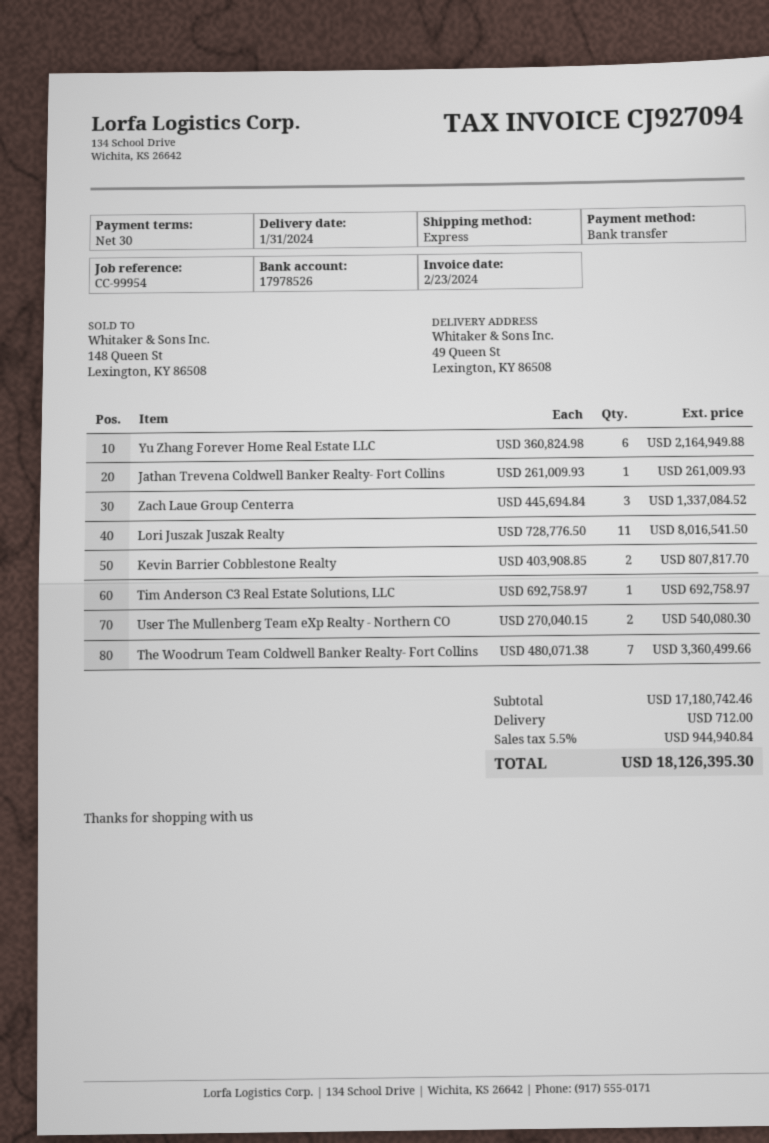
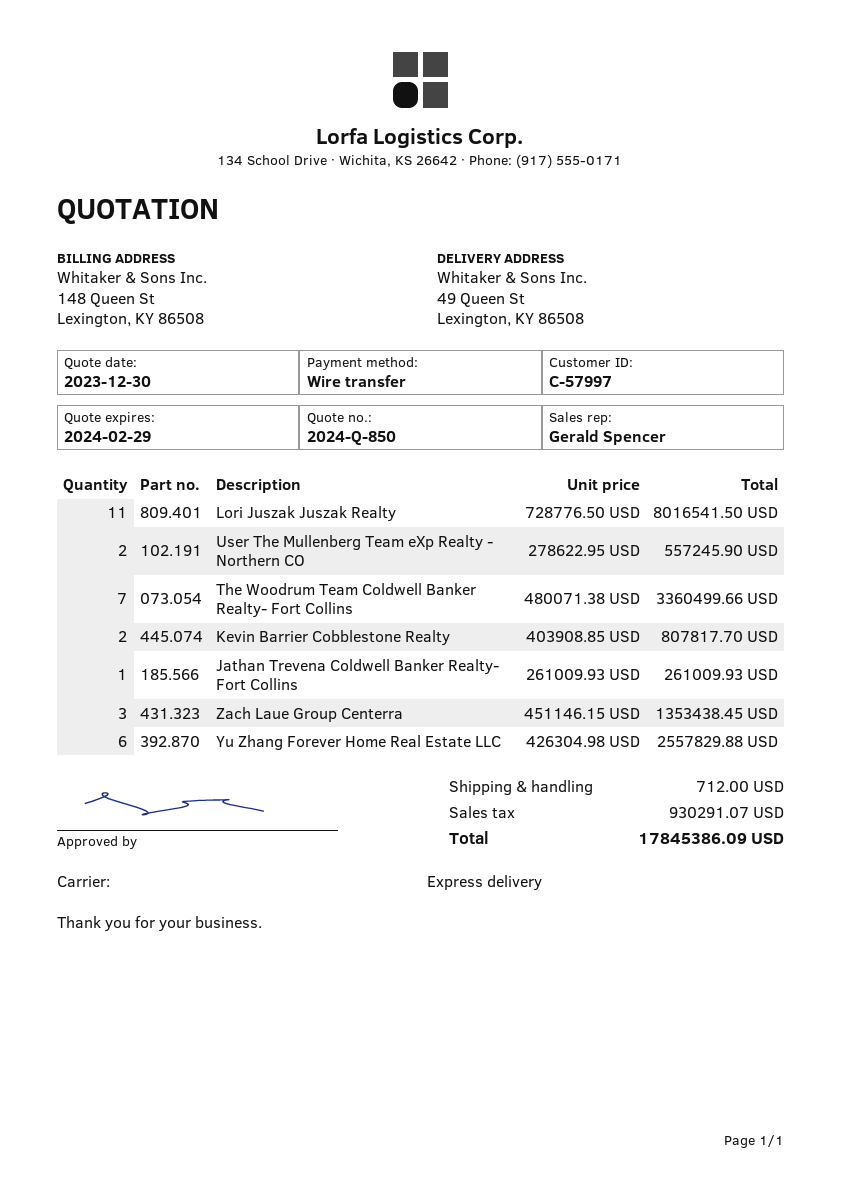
Yu Zhang Forever Home Real Estate LLC: 6 x 360824.98 = 2164949.88 -> 6 x 426304.98 = 2557829.88
Zach Laue Group Centerra: 3 x 445694.84 = 1337084.52 -> 3 x 451146.15 = 1353438.45
Tim Anderson C3 Real Estate Solutions, LLC: 1 x 692758.97 = 692758.97 -> none
User The Mullenberg Team eXp Realty - Northern CO: 2 x 270040.15 = 540080.30 -> 2 x 278622.95 = 557245.90
tax: 944940.84 -> 930291.07
total: 18126395.30 -> 17845386.09

